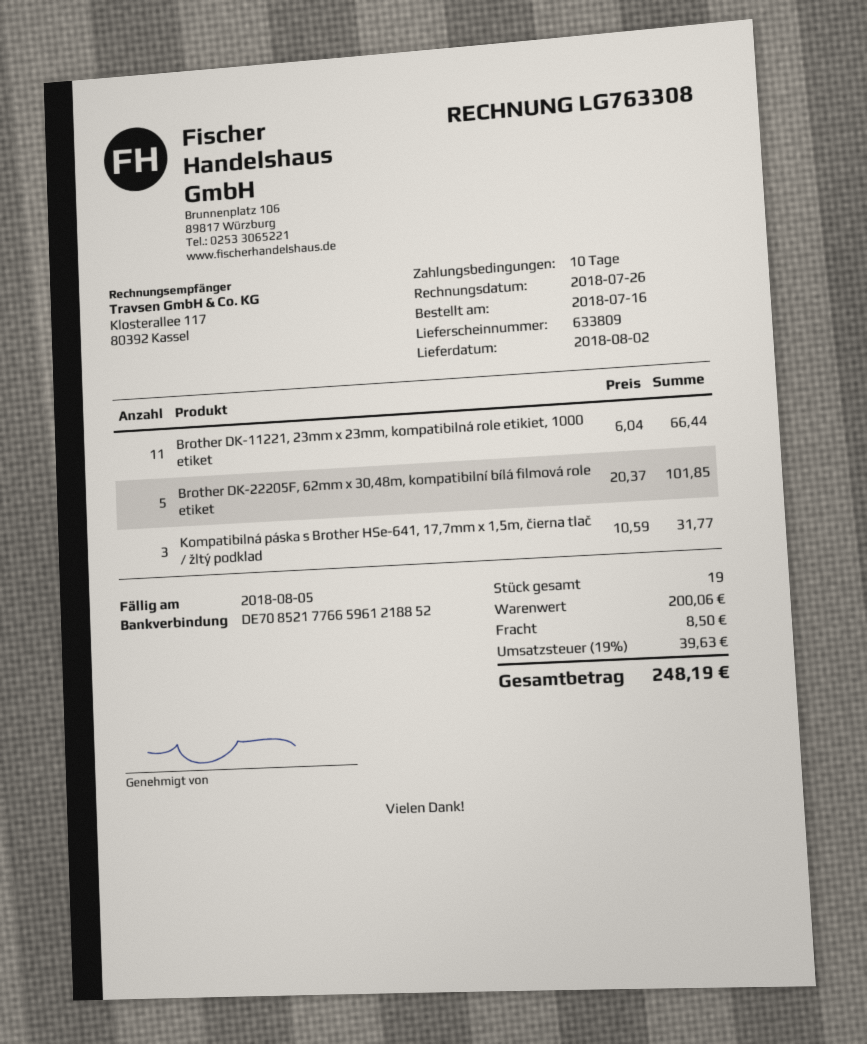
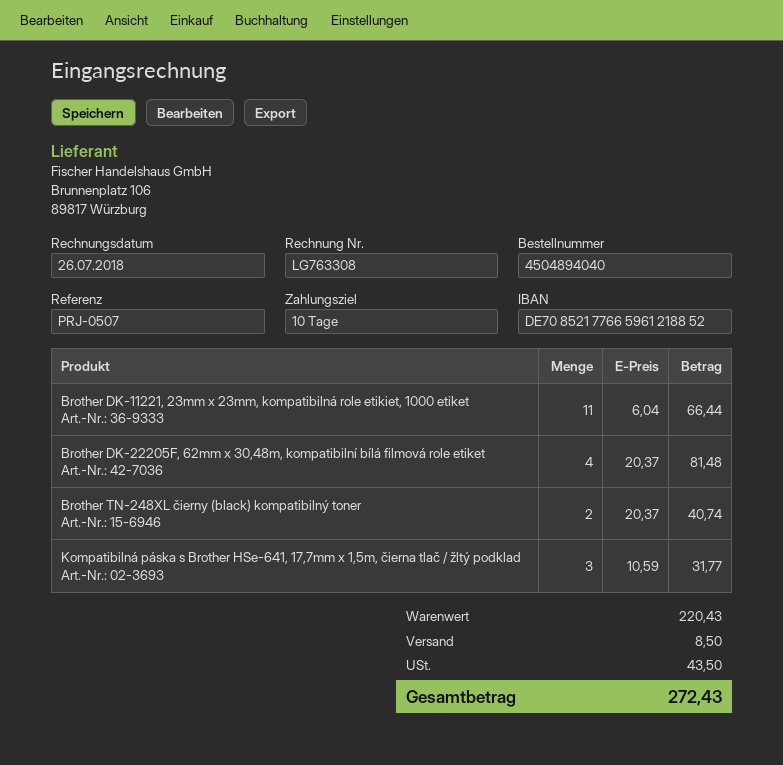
Brother DK-22205F, 62mm x 30,48m, kompatibilní bílá filmová role etiket: 5 x 20.37 = 101.85 -> 4 x 20.37 = 81.48
Brother TN-248XL čierny (black) kompatibilný toner: none -> 2 x 20.37 = 40.74
subtotal: 200.06 -> 220.43
tax: 39.63 -> 43.50
total: 248.19 -> 272.43

